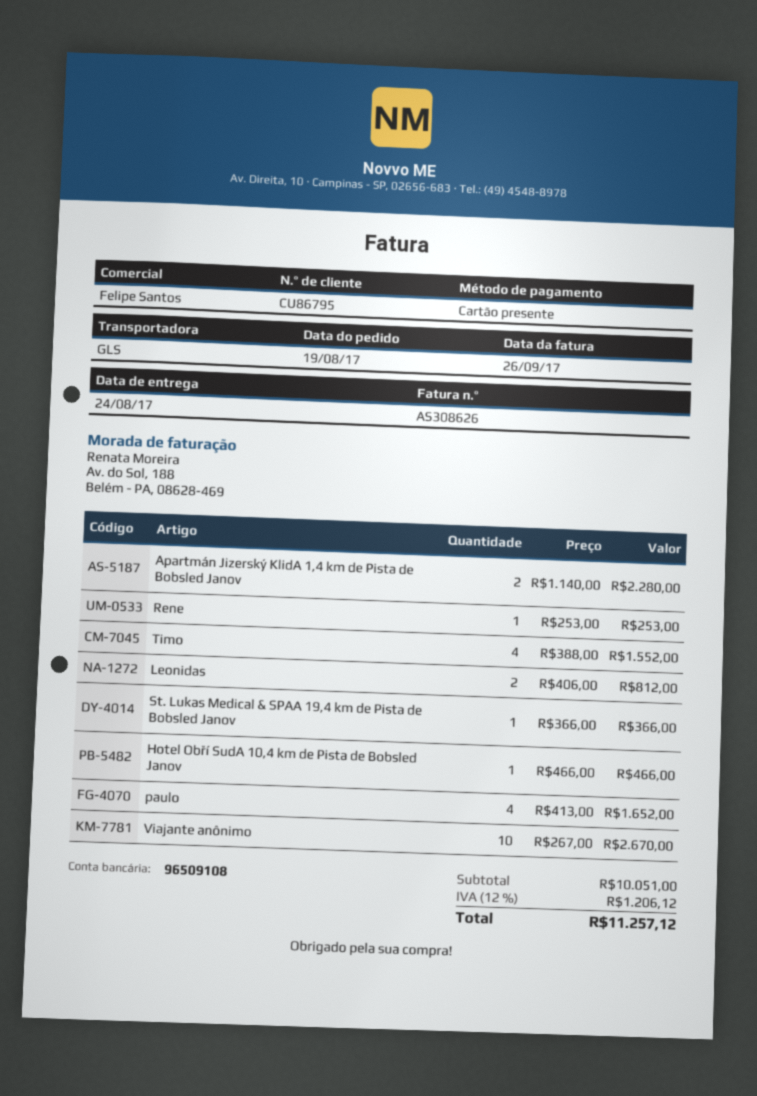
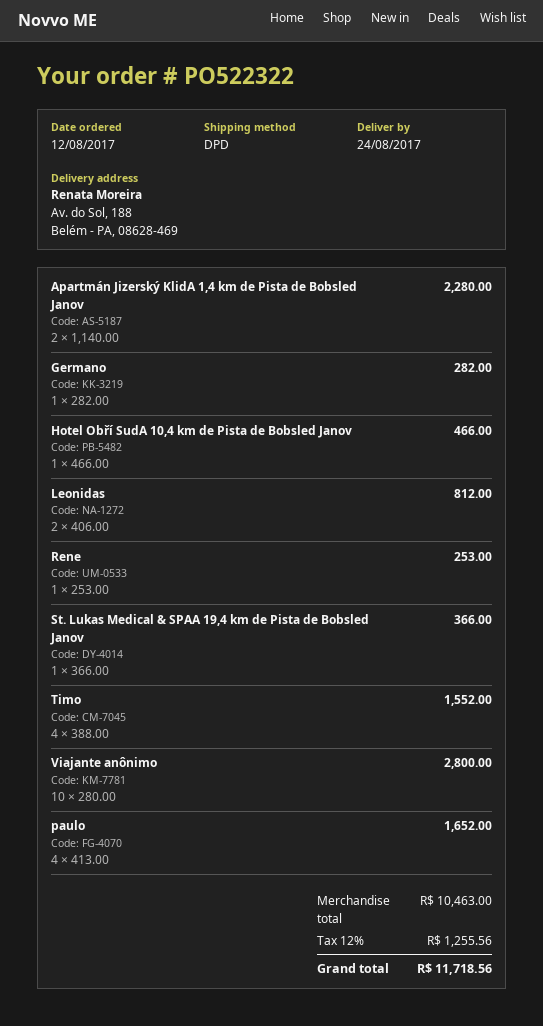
order date: 2017-08-19 -> 2017-08-12
shipping method: GLS -> DPD
Viajante anônimo: 10 x 267.00 = 2670.00 -> 10 x 280.00 = 2800.00
Germano: none -> 1 x 282.00 = 282.00
subtotal: 10051.00 -> 10463.00
tax: 12% = 1206.12 -> 12% = 1255.56
total: 11257.12 -> 11718.56

